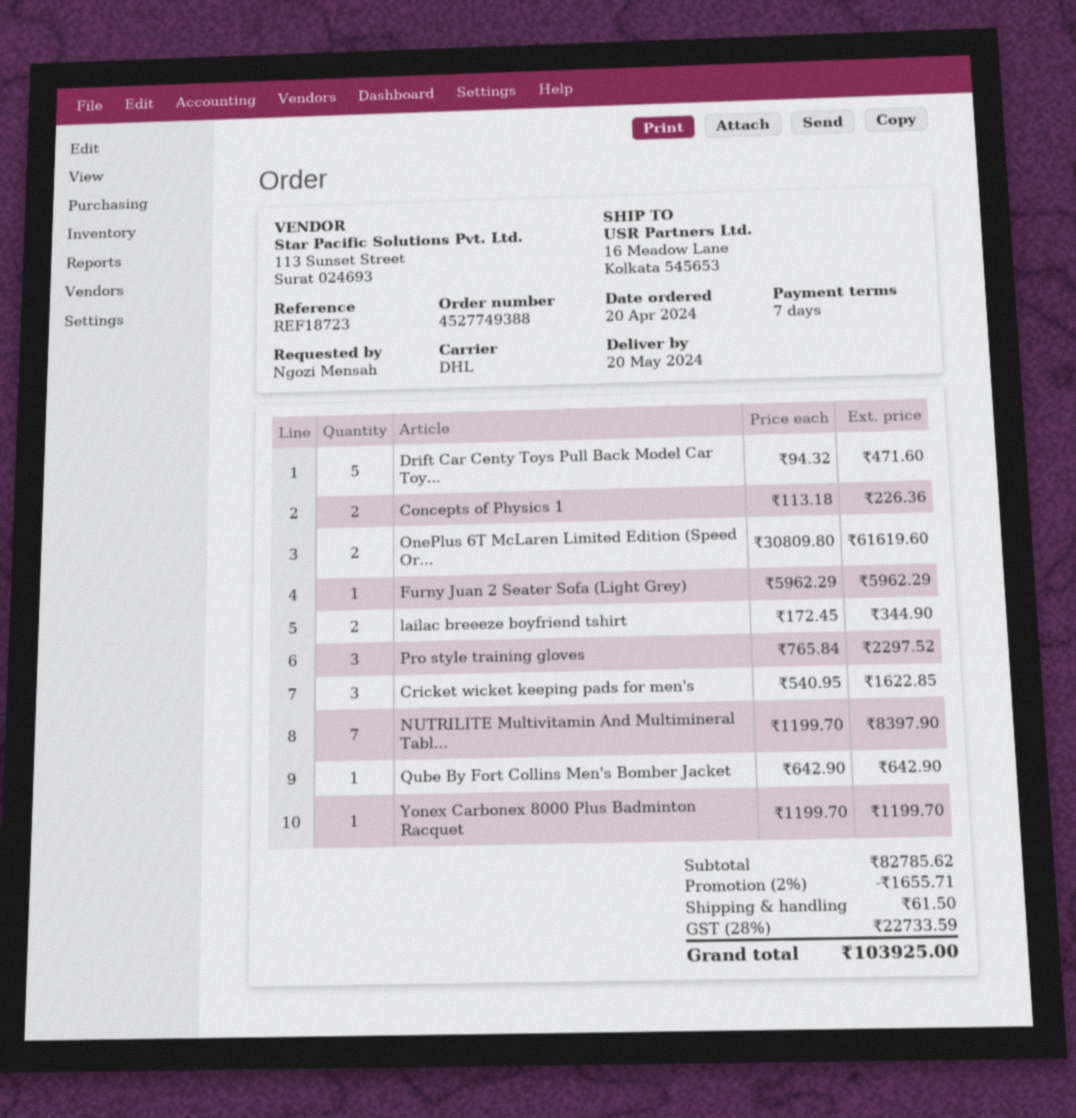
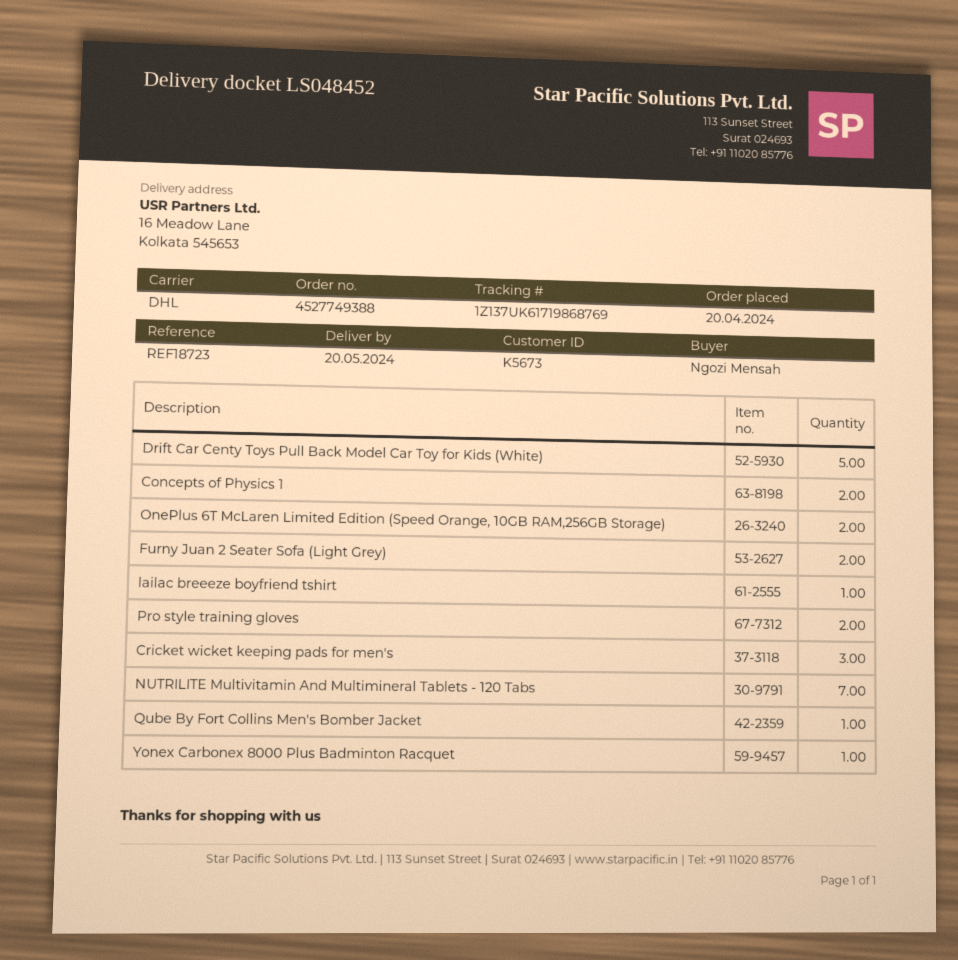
Furny Juan 2 Seater Sofa (Light Grey): 1 -> 2
lailac breeeze boyfriend tshirt: 2 -> 1
Pro style training gloves: 3 -> 2

